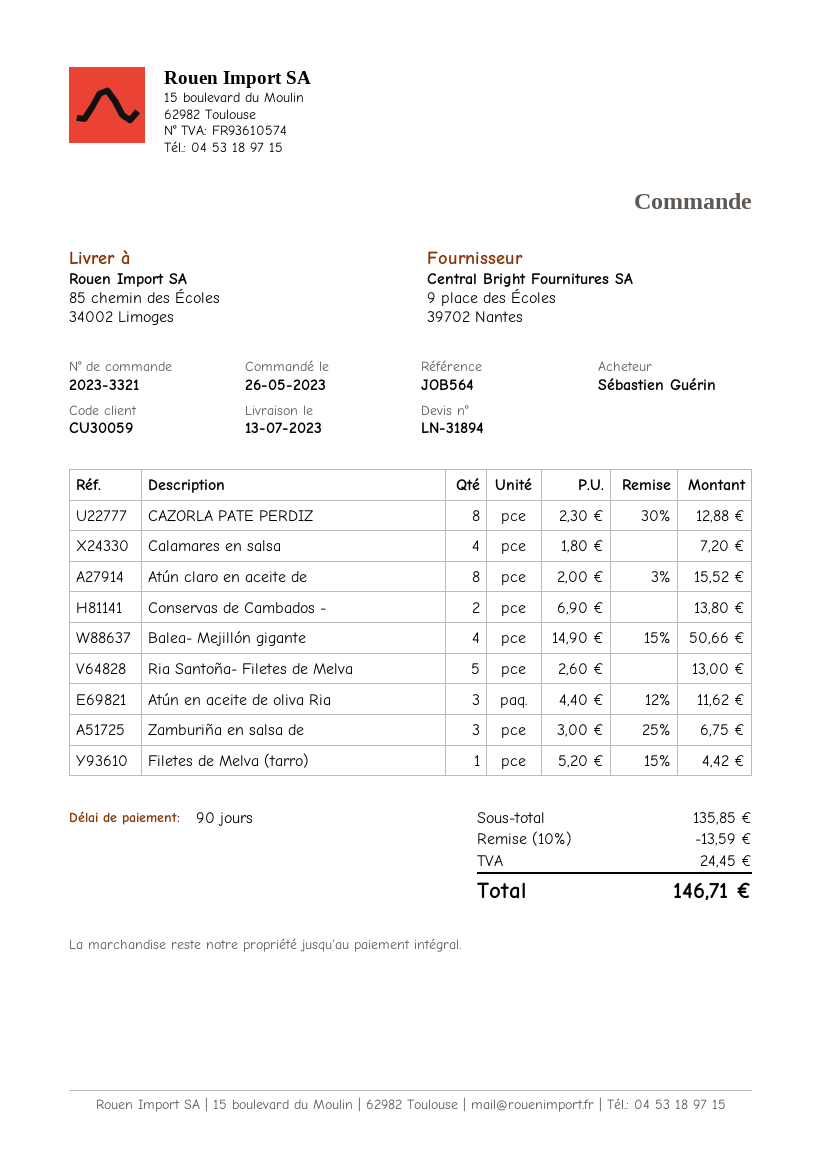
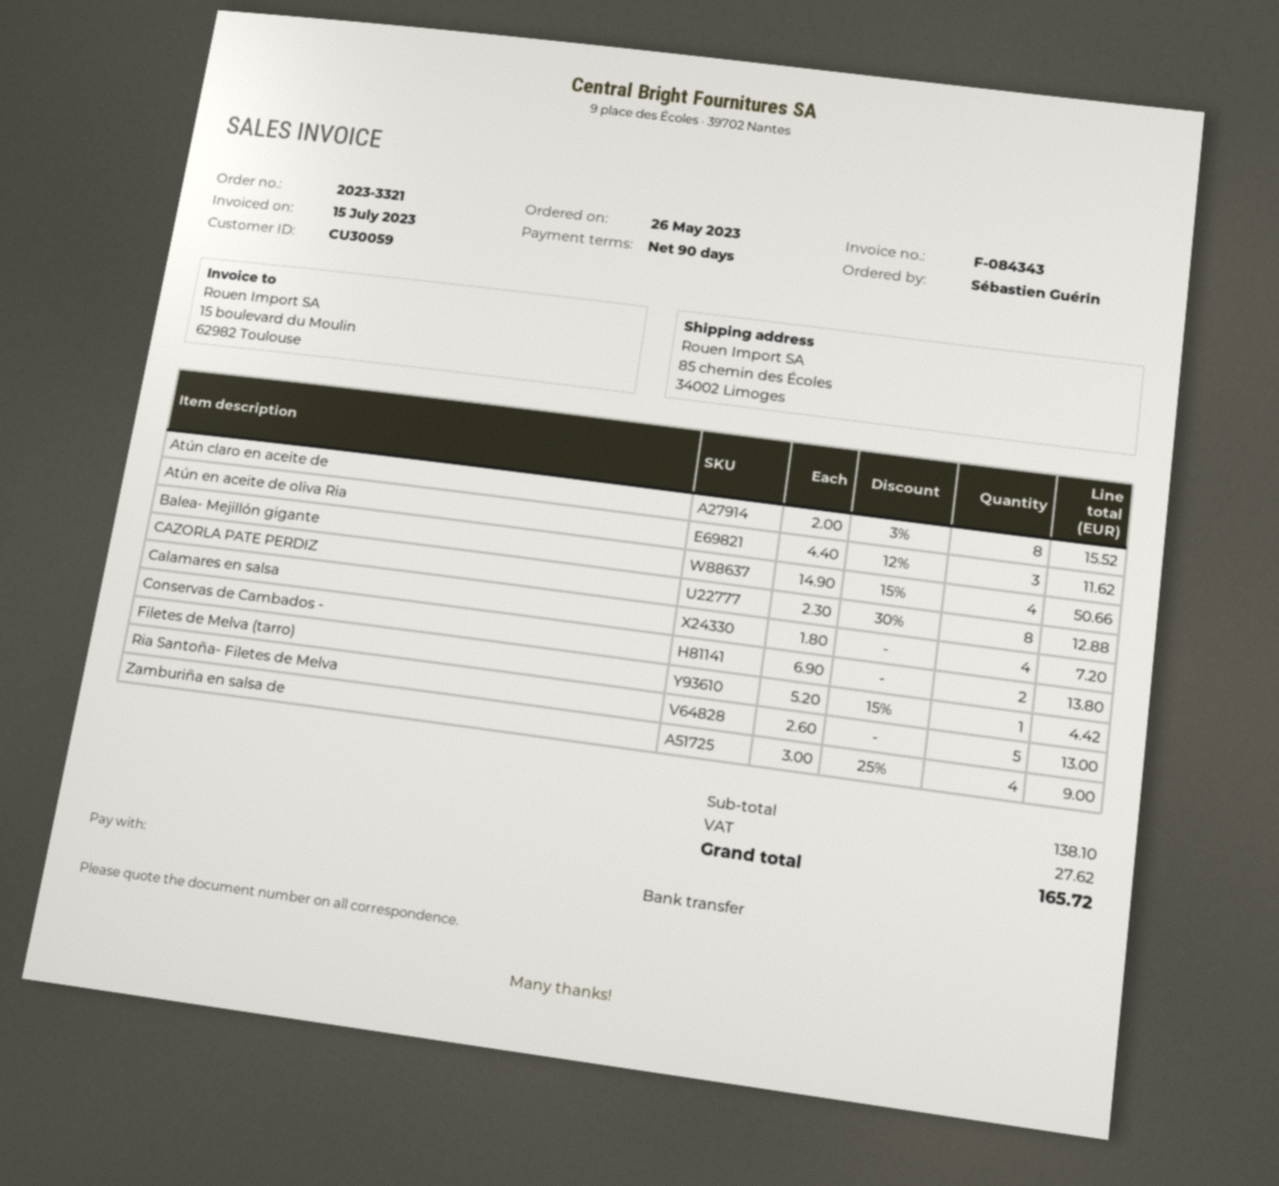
Zamburiña en salsa de: 3 x 3.00 - 25% = 6.75 -> 4 x 3.00 - 25% = 9.00
subtotal: 135.85 -> 138.10
discount: 10% = 13.59 -> none
tax: 24.45 -> 27.62
total: 146.71 -> 165.72

